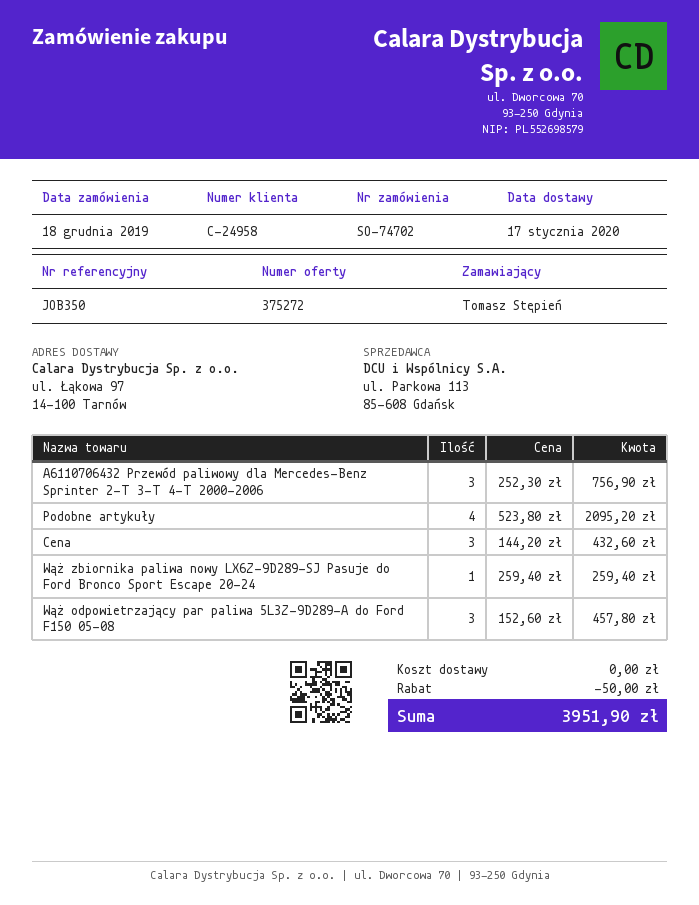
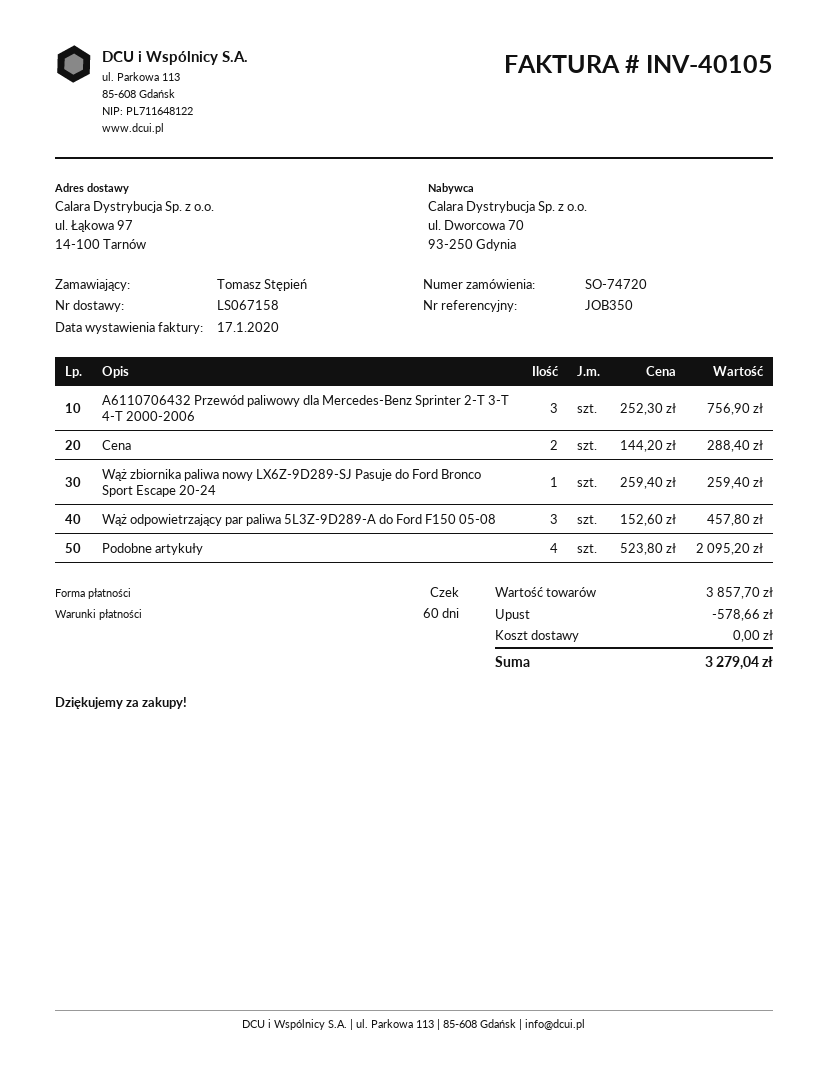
order number: SO-74702 -> SO-74720
Cena: 3 x 144.20 = 432.60 -> 2 x 144.20 = 288.40
discount: 50.00 -> 578.66
total: 3951.90 -> 3279.04

